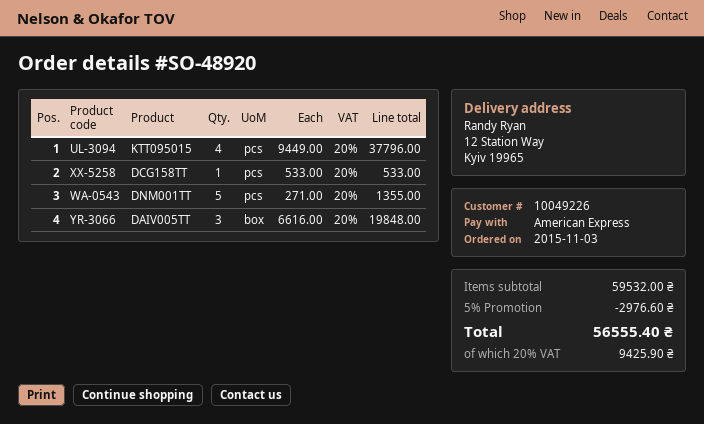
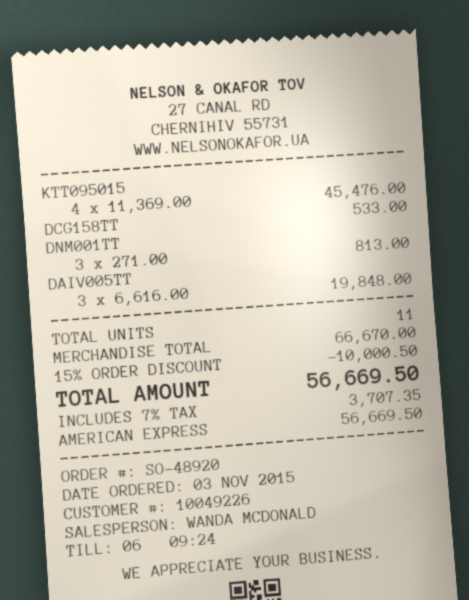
KTT095015: 4 x 9449.00 = 37796.00 -> 4 x 11369.00 = 45476.00
DNM001TT: 5 x 271.00 = 1355.00 -> 3 x 271.00 = 813.00
subtotal: 59532.00 -> 66670.00
discount: 5% = 2976.60 -> 15% = 10000.50
tax: 20% = 9425.90 -> 7% = 3707.35
total: 56555.40 -> 56669.50

